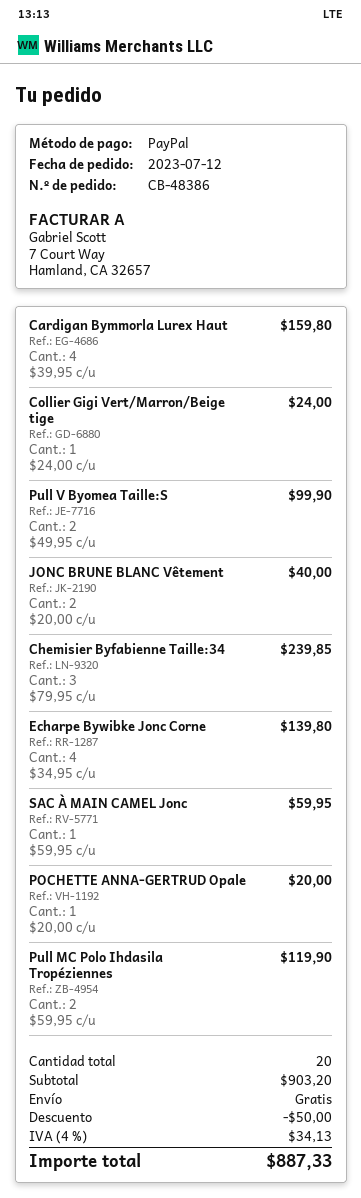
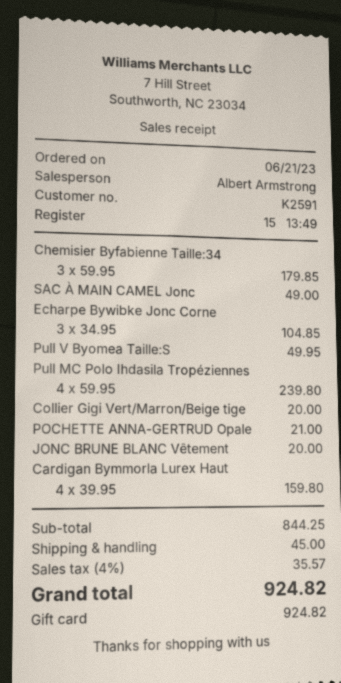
order date: 2023-07-12 -> 2023-06-21
payment method: PayPal -> gift card
Collier Gigi Vert/Marron/Beige tige: 1 x 24.00 = 24.00 -> 1 x 20.00 = 20.00
Pull V Byomea Taille:S: 2 x 49.95 = 99.90 -> 1 x 49.95 = 49.95
JONC BRUNE BLANC Vêtement: 2 x 20.00 = 40.00 -> 1 x 20.00 = 20.00
Chemisier Byfabienne Taille:34: 3 x 79.95 = 239.85 -> 3 x 59.95 = 179.85
Echarpe Bywibke Jonc Corne: 4 x 34.95 = 139.80 -> 3 x 34.95 = 104.85
SAC À MAIN CAMEL Jonc: 1 x 59.95 = 59.95 -> 1 x 49.00 = 49.00
POCHETTE ANNA-GERTRUD Opale: 1 x 20.00 = 20.00 -> 1 x 21.00 = 21.00
Pull MC Polo Ihdasila Tropéziennes: 2 x 59.95 = 119.90 -> 4 x 59.95 = 239.80
subtotal: 903.20 -> 844.25
discount: 50.00 -> none
shipping: 0.00 -> 45.00
tax: 4% = 34.13 -> 4% = 35.57
total: 887.33 -> 924.82

